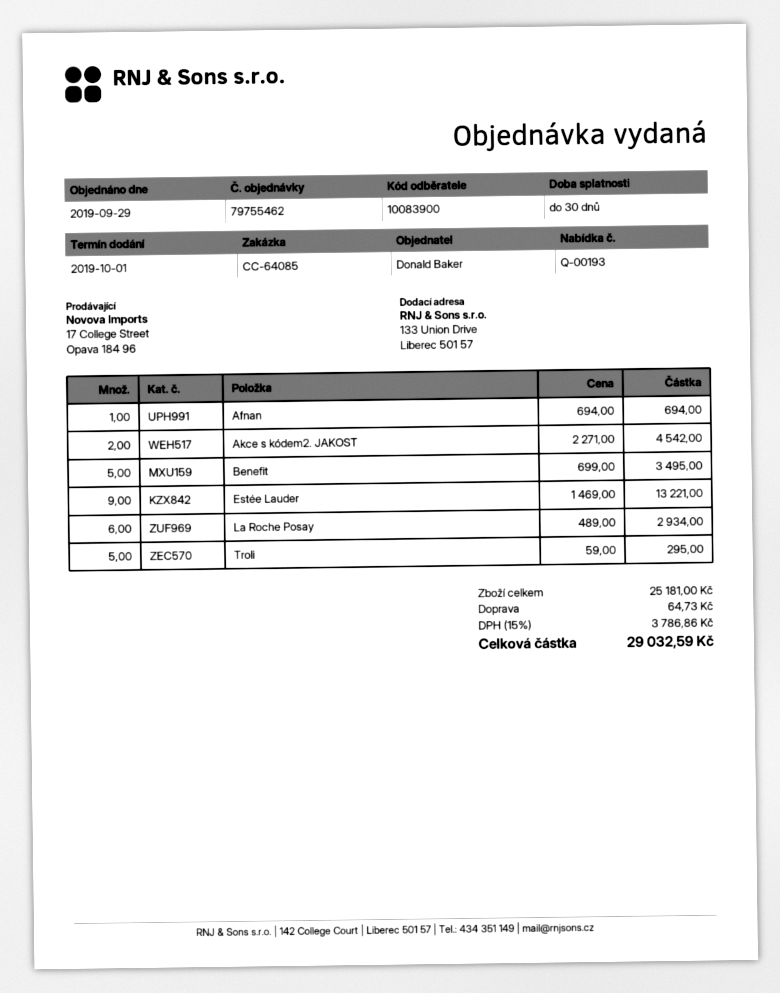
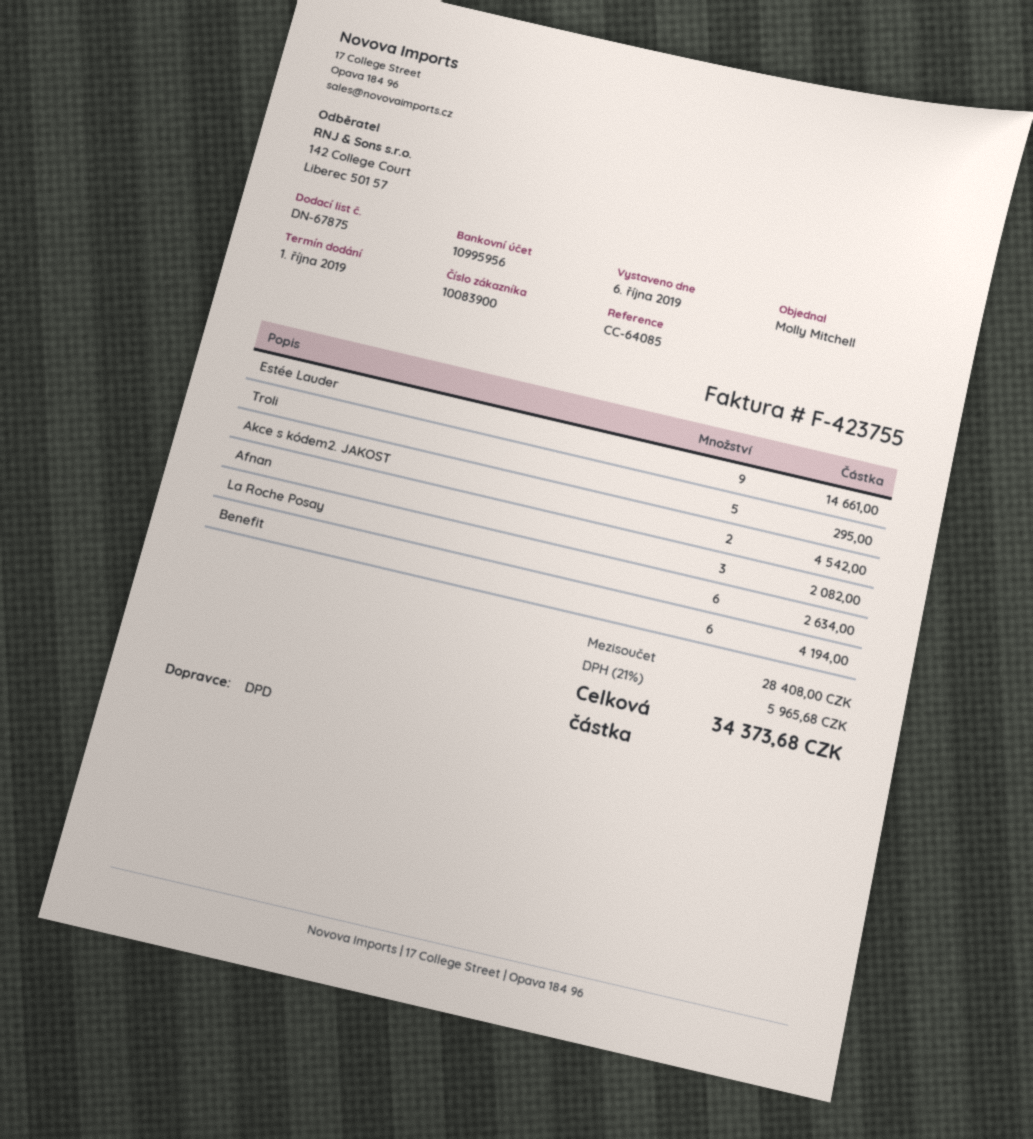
ordered by: Donald Baker -> Molly Mitchell
Afnan: 1 for 694.00 -> 3 for 2082.00
Benefit: 5 for 3495.00 -> 6 for 4194.00
Estée Lauder: 9 for 13221.00 -> 9 for 14661.00
La Roche Posay: 6 for 2934.00 -> 6 for 2634.00
subtotal: 25181.00 -> 28408.00
shipping: 64.73 -> none
tax: 15% = 3786.86 -> 21% = 5965.68
total: 29032.59 -> 34373.68

